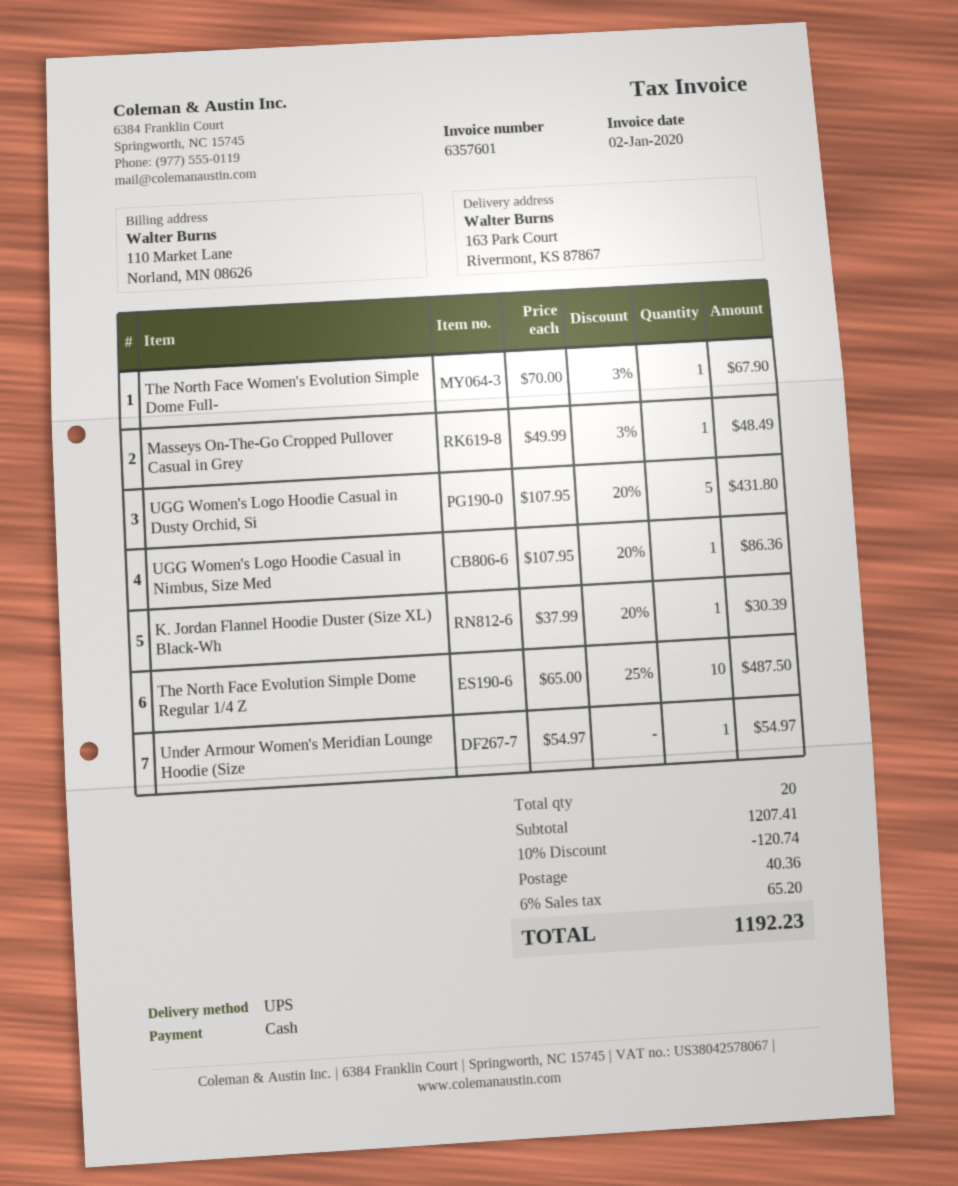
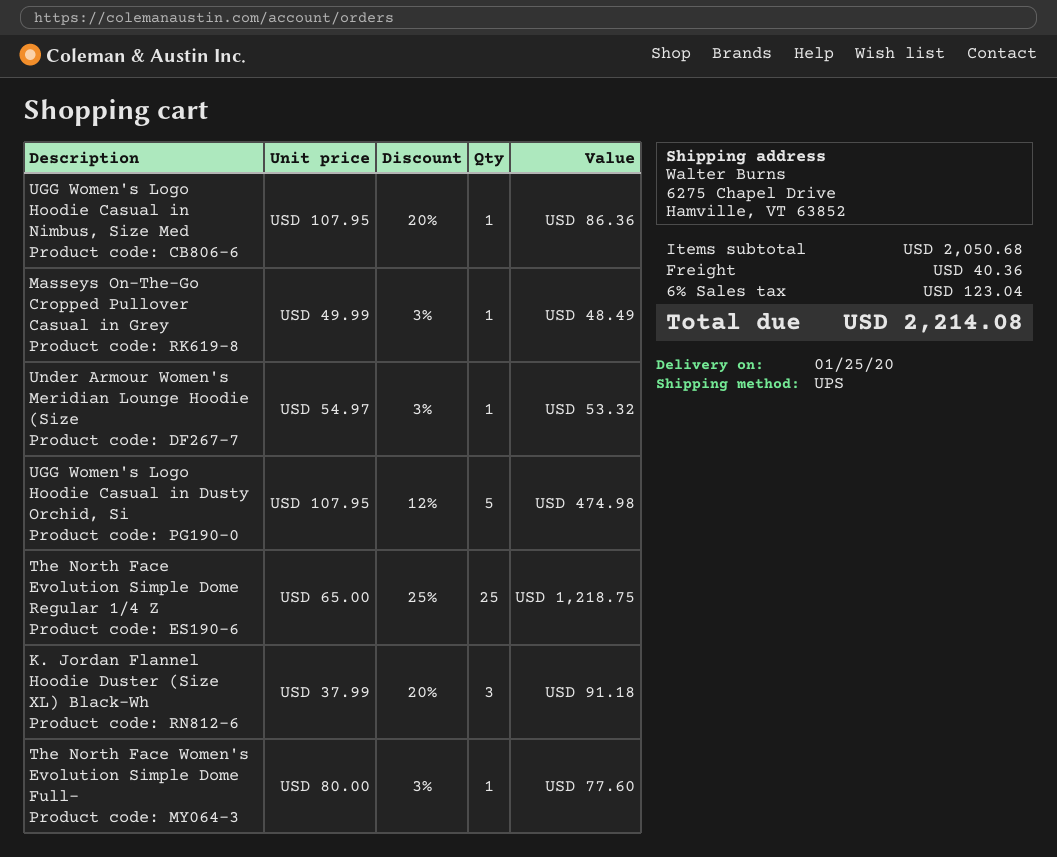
ship to: 163 Park Court, Rivermont, KS 87867 -> 6275 Chapel Drive, Hamville, VT 63852
The North Face Women's Evolution Simple Dome Full-: 1 x 70.00 - 3% = 67.90 -> 1 x 80.00 - 3% = 77.60
UGG Women's Logo Hoodie Casual in Dusty Orchid, Si: 5 x 107.95 - 20% = 431.80 -> 5 x 107.95 - 12% = 474.98
K. Jordan Flannel Hoodie Duster (Size XL) Black-Wh: 1 x 37.99 - 20% = 30.39 -> 3 x 37.99 - 20% = 91.18
The North Face Evolution Simple Dome Regular 1/4 Z: 10 x 65.00 - 25% = 487.50 -> 25 x 65.00 - 25% = 1218.75
Under Armour Women's Meridian Lounge Hoodie (Size: 1 x 54.97 = 54.97 -> 1 x 54.97 - 3% = 53.32
subtotal: 1207.41 -> 2050.68
discount: 10% = 120.74 -> none
tax: 6% = 65.20 -> 6% = 123.04
total: 1192.23 -> 2214.08

